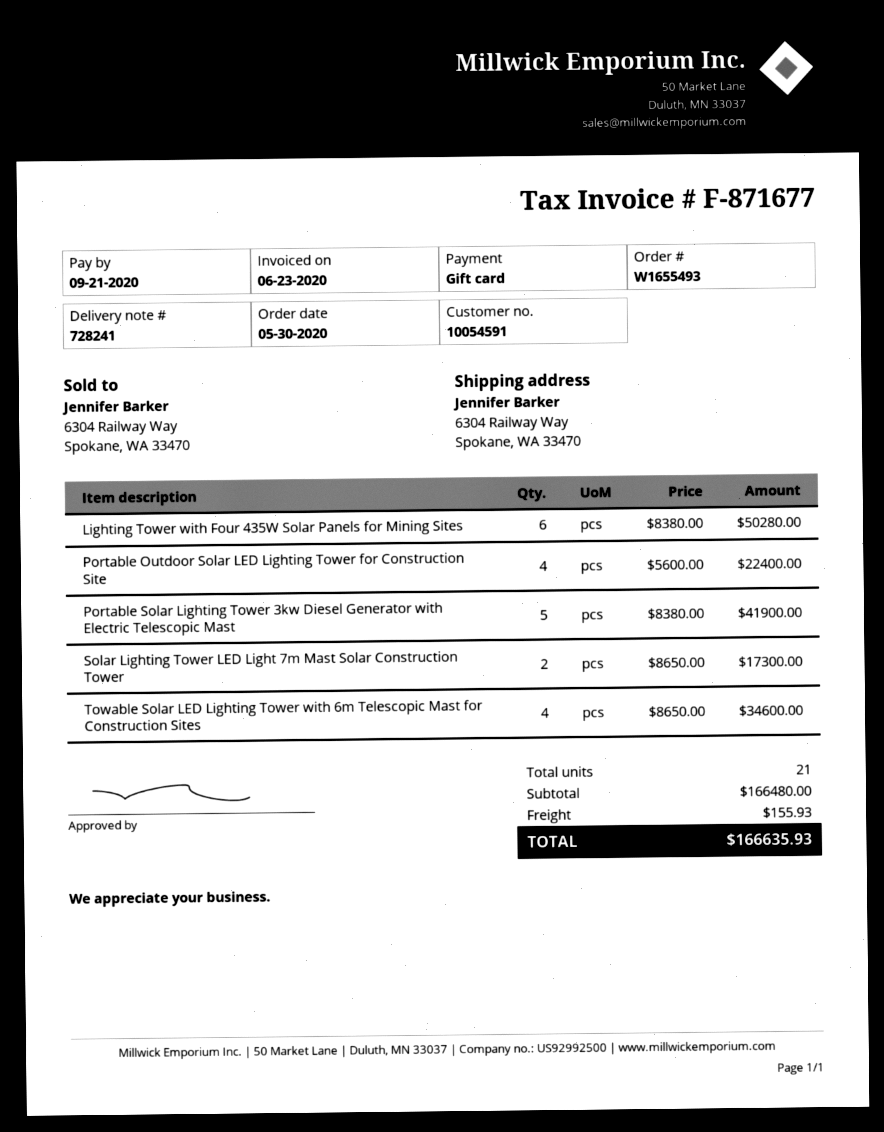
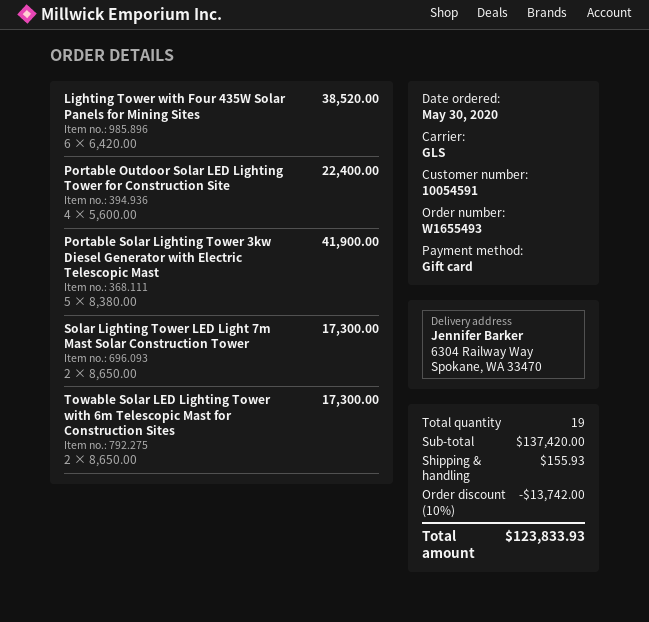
Lighting Tower with Four 435W Solar Panels for Mining Sites: 6 x 8380.00 = 50280.00 -> 6 x 6420.00 = 38520.00
Towable Solar LED Lighting Tower with 6m Telescopic Mast for Construction Sites: 4 x 8650.00 = 34600.00 -> 2 x 8650.00 = 17300.00
total quantity: 21 -> 19
subtotal: 166480.00 -> 137420.00
discount: none -> 10% = 13742.00
total: 166635.93 -> 123833.93

